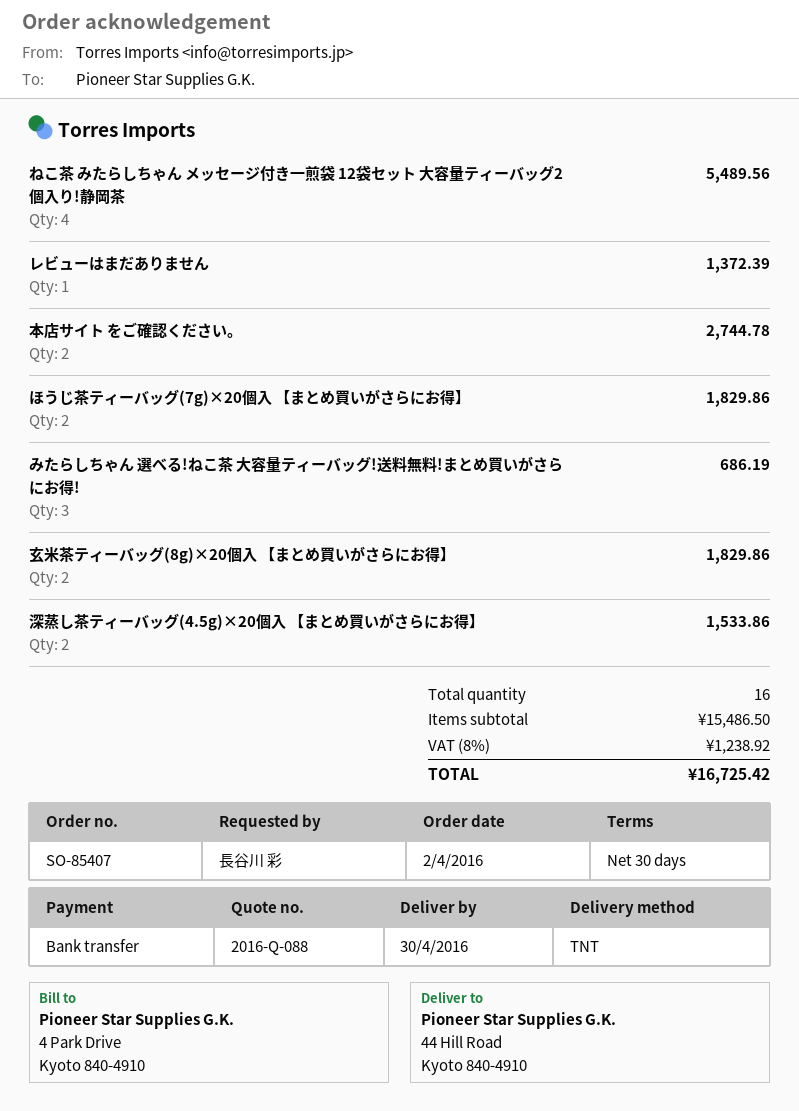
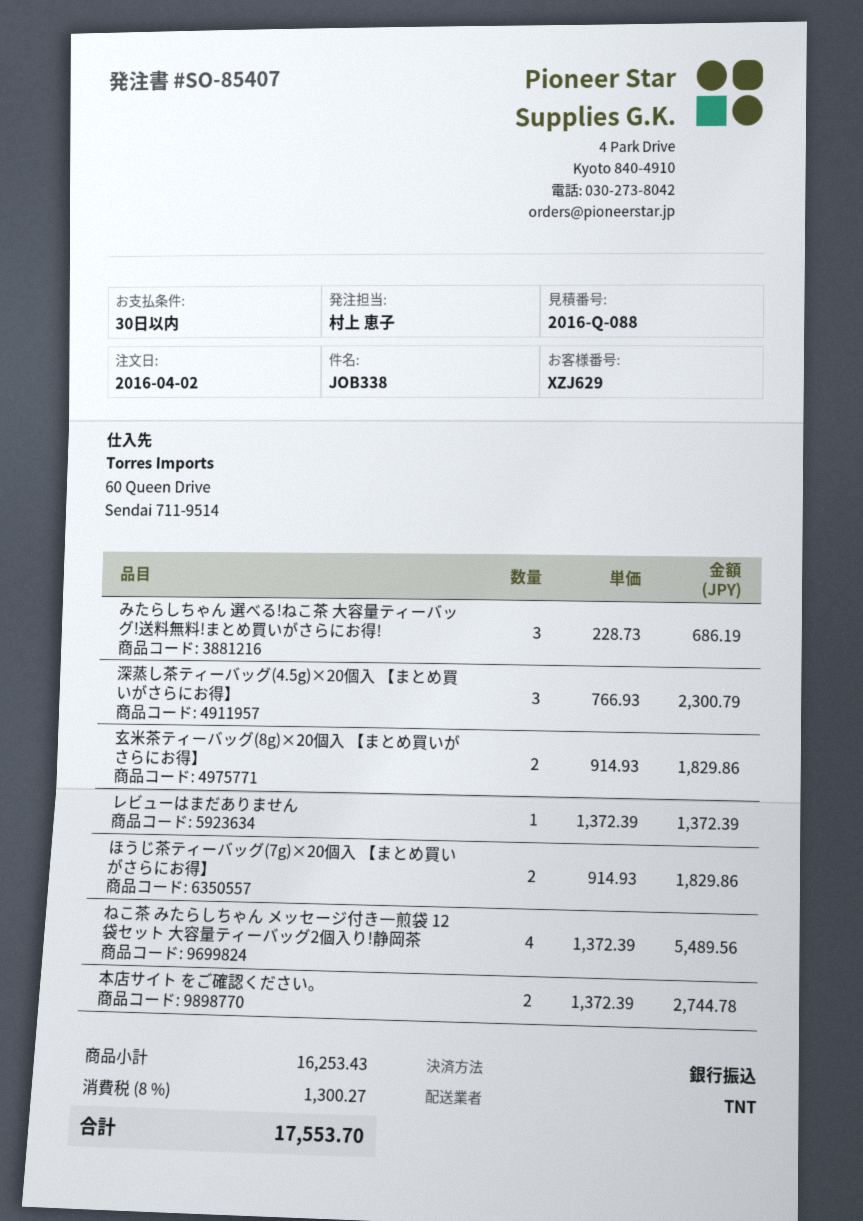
ordered by: 長谷川 彩 -> 村上 恵子
深蒸し茶ティーバッグ(4.5g)×20個入 【まとめ買いがさらにお得】: 2 for 1533.86 -> 3 for 2300.79
subtotal: 15486.50 -> 16253.43
tax: 8% = 1238.92 -> 8% = 1300.27
total: 16725.42 -> 17553.70

